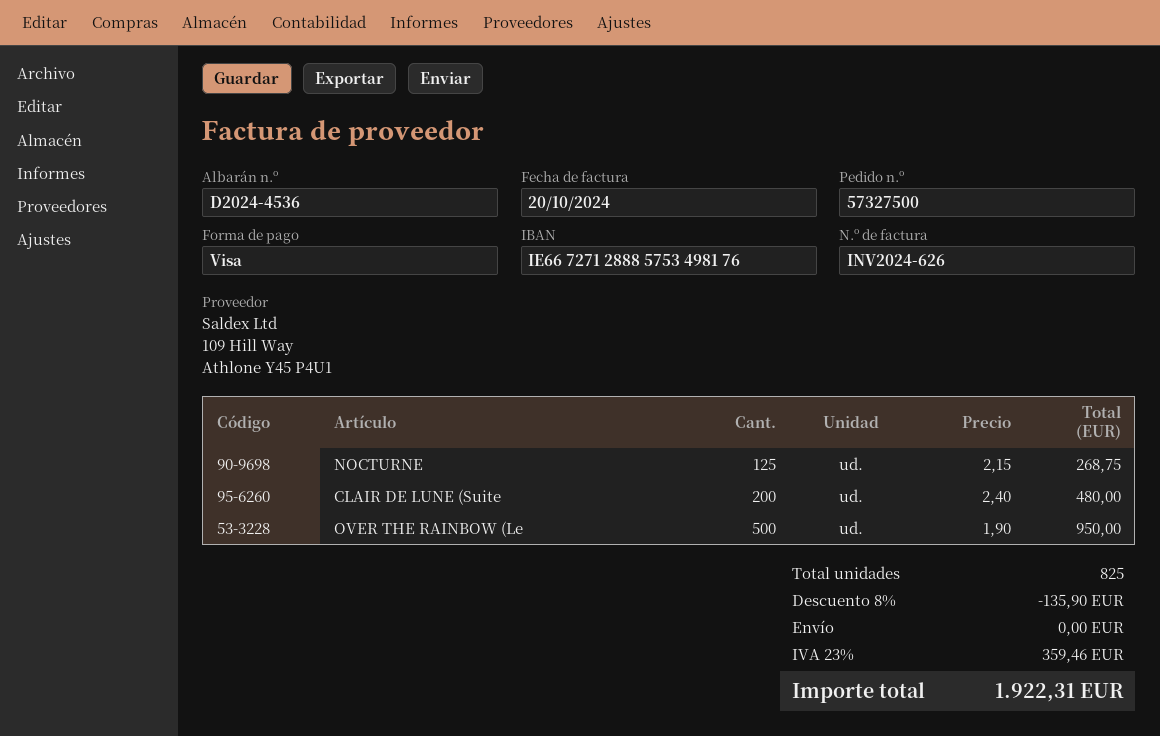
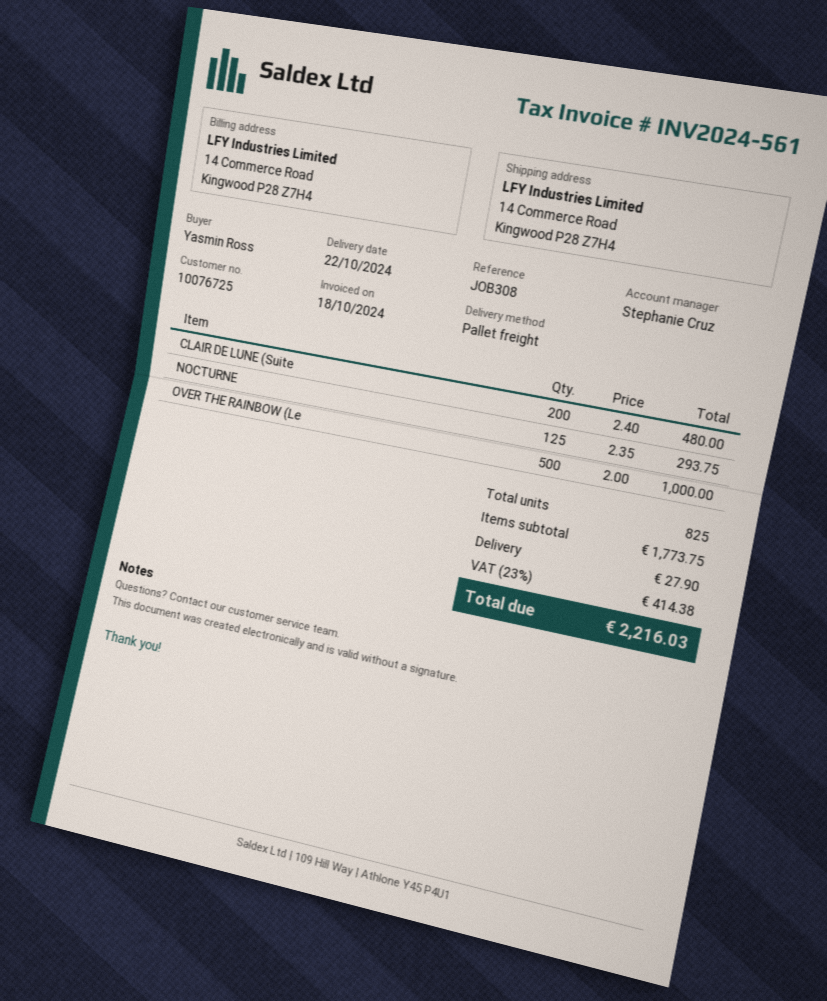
invoice number: INV2024-626 -> INV2024-561
invoice date: 2024-10-20 -> 2024-10-18
NOCTURNE: 125 x 2.15 = 268.75 -> 125 x 2.35 = 293.75
OVER THE RAINBOW (Le: 500 x 1.90 = 950.00 -> 500 x 2.00 = 1000.00
discount: 8% = 135.90 -> none
shipping: 0.00 -> 27.90
tax: 23% = 359.46 -> 23% = 414.38
total: 1922.31 -> 2216.03

